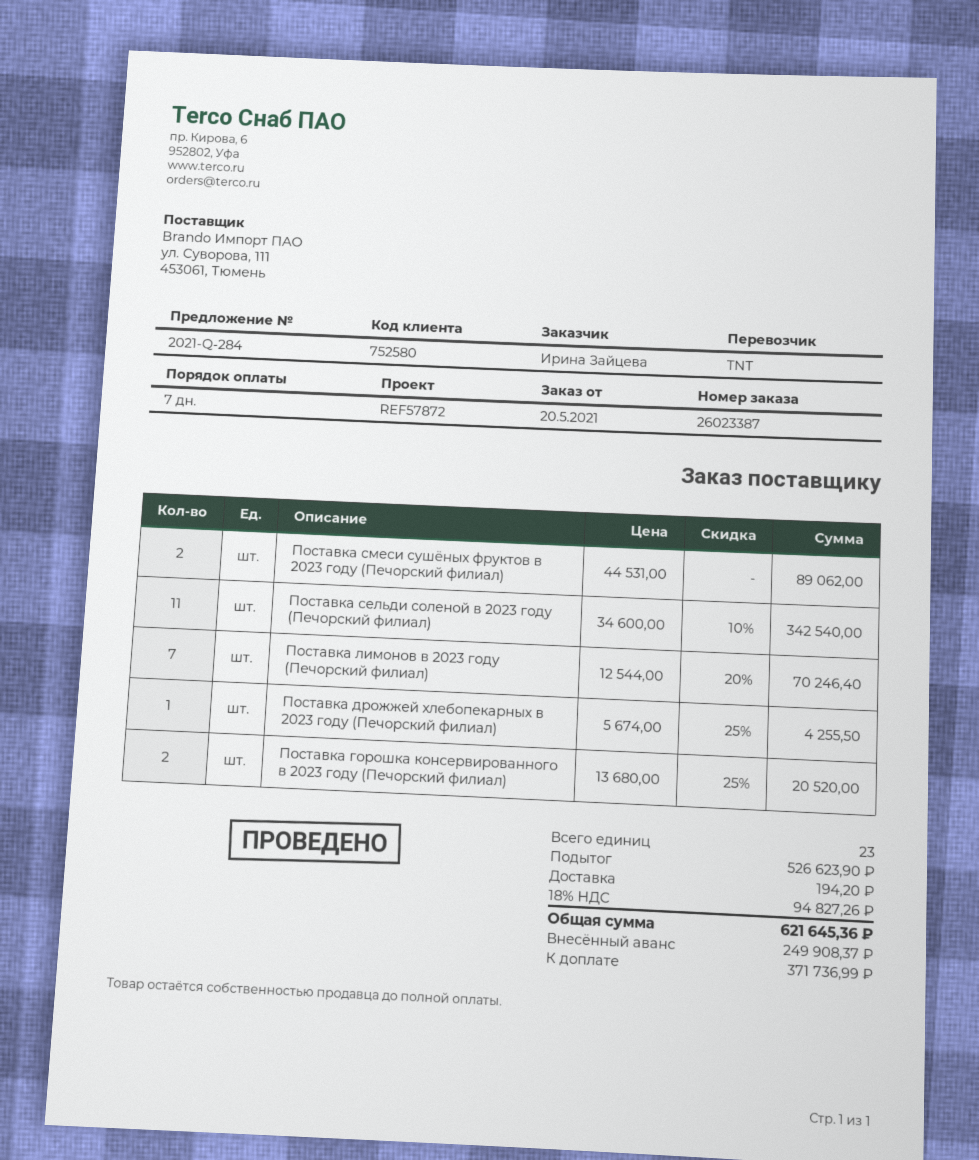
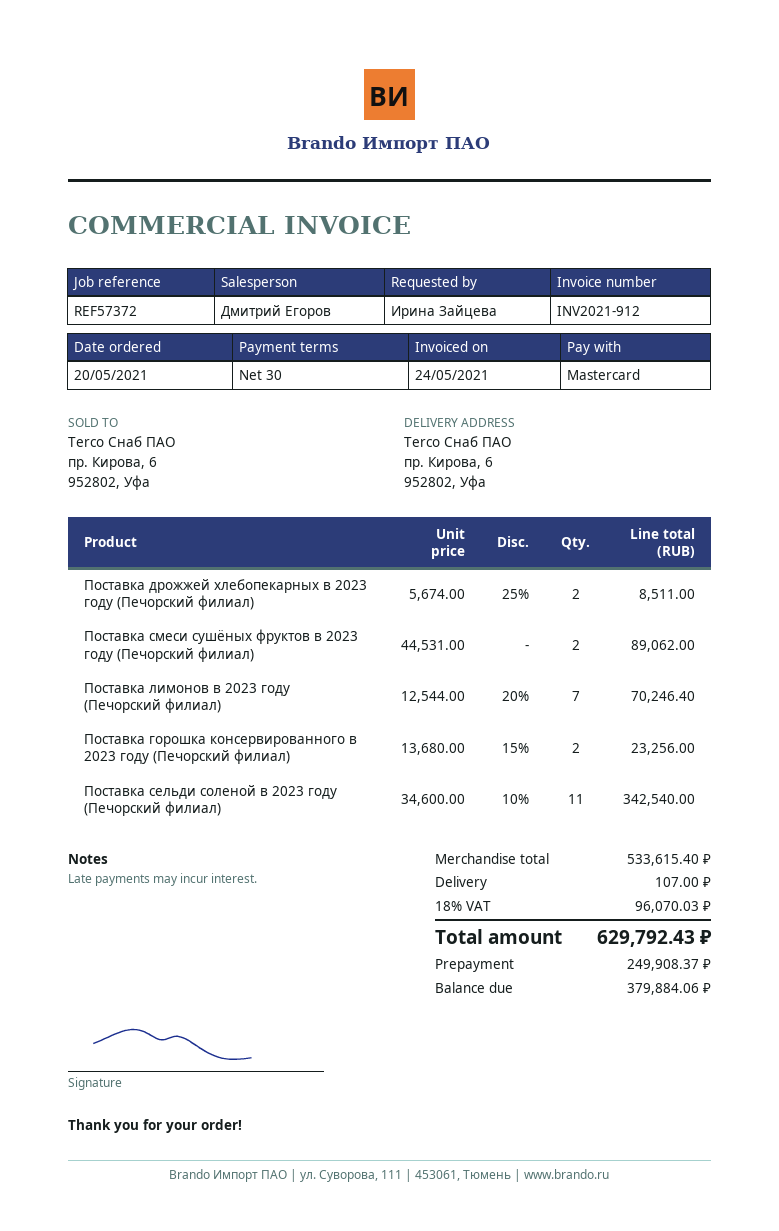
payment terms: 7 days -> 30 days
reference: REF57872 -> REF57372
Поставка дрожжей хлебопекарных в 2023 году (Печорский филиал): 1 x 5674.00 - 25% = 4255.50 -> 2 x 5674.00 - 25% = 8511.00
Поставка горошка консервированного в 2023 году (Печорский филиал): 2 x 13680.00 - 25% = 20520.00 -> 2 x 13680.00 - 15% = 23256.00
subtotal: 526623.90 -> 533615.40
shipping: 194.20 -> 107.00
tax: 18% = 94827.26 -> 18% = 96070.03
total: 621645.36 -> 629792.43
balance: 371736.99 -> 379884.06

